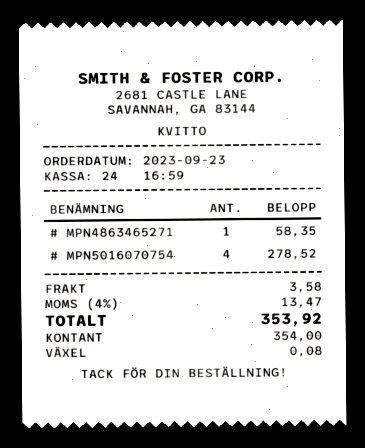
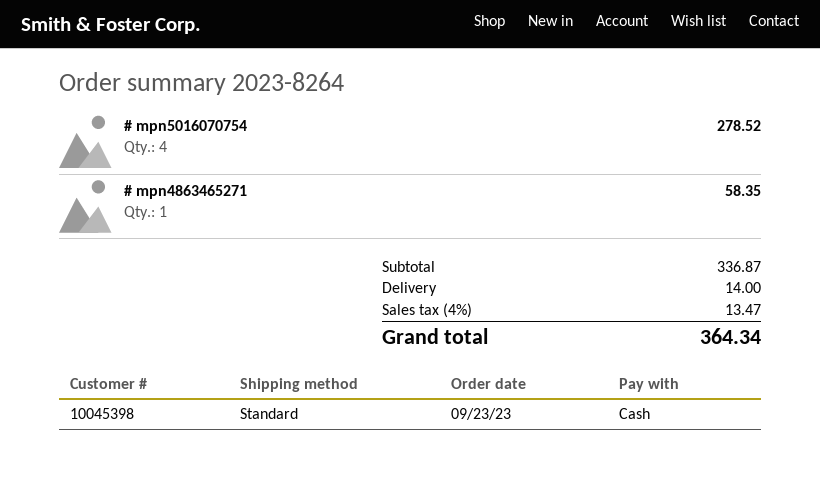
shipping: 3.58 -> 14.00
total: 353.92 -> 364.34

